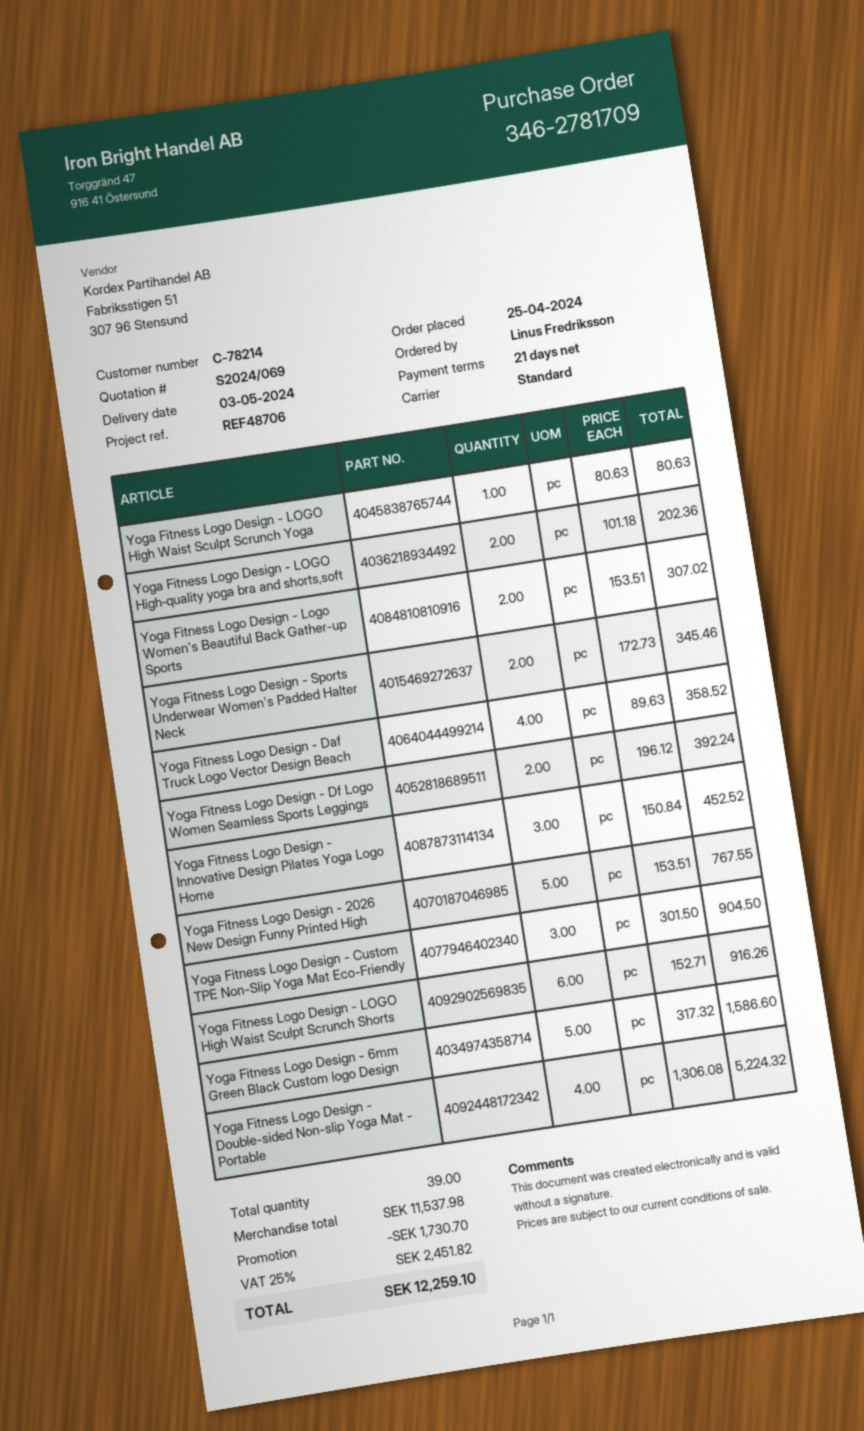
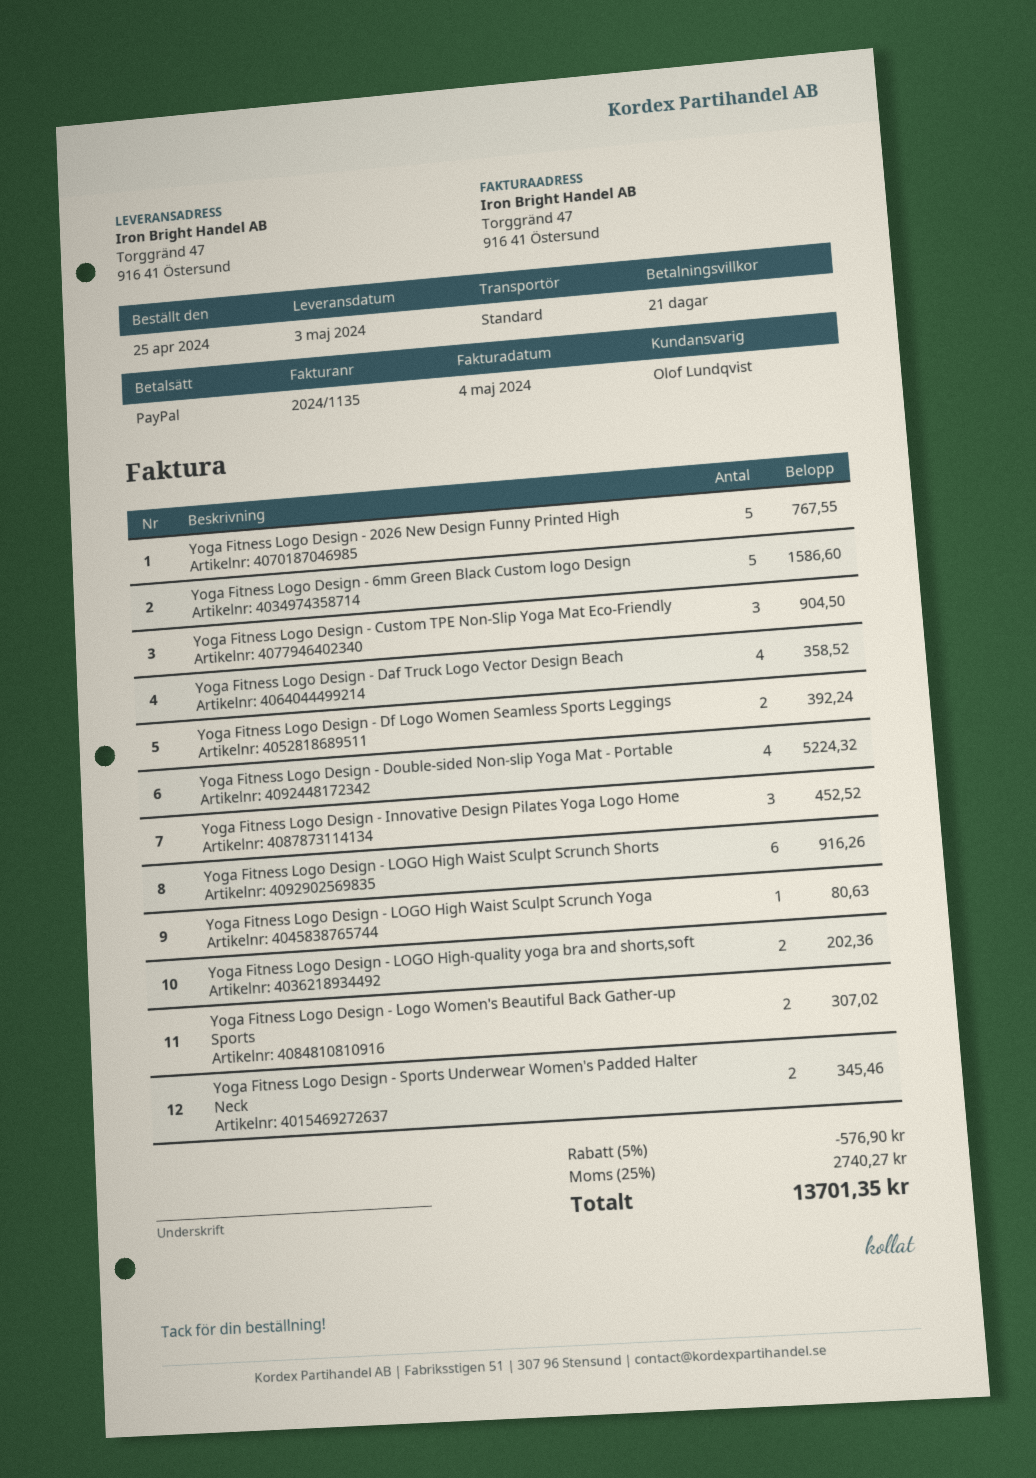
discount: 1730.70 -> 576.90
tax: 25% = 2451.82 -> 25% = 2740.27
total: 12259.10 -> 13701.35

